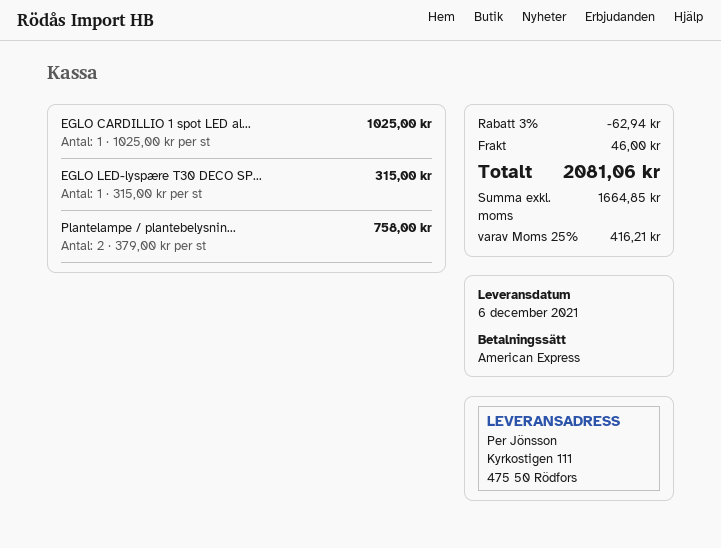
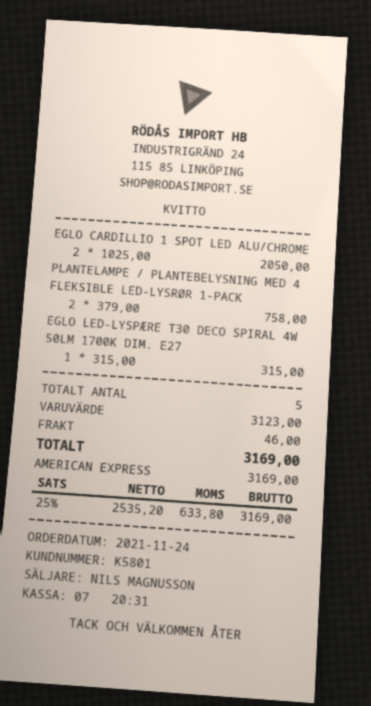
EGLO CARDILLIO 1 spot LED al...: 1 x 1025.00 = 1025.00 -> 2 x 1025.00 = 2050.00
discount: 3% = 62.94 -> none
net: 1664.85 -> 2535.20
tax: 25% = 416.21 -> 25% = 633.80
total: 2081.06 -> 3169.00

